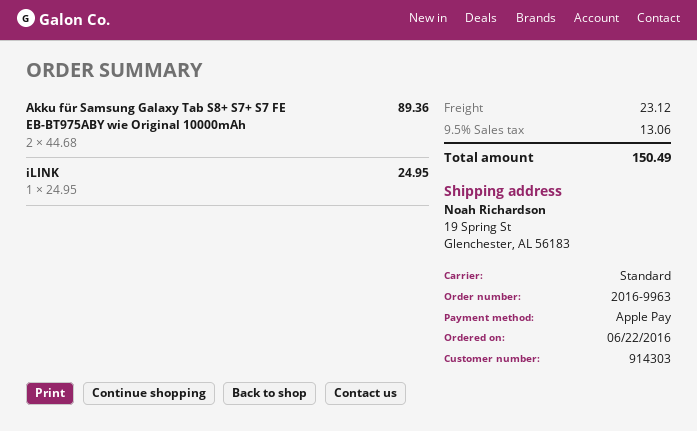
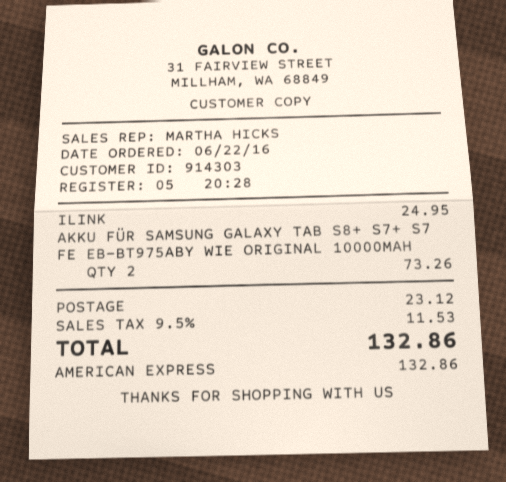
payment method: Apple Pay -> American Express
Akku für Samsung Galaxy Tab S8+ S7+ S7 FE EB-BT975ABY wie Original 10000mAh: 2 for 89.36 -> 2 for 73.26
tax: 9.5% = 13.06 -> 9.5% = 11.53
total: 150.49 -> 132.86

